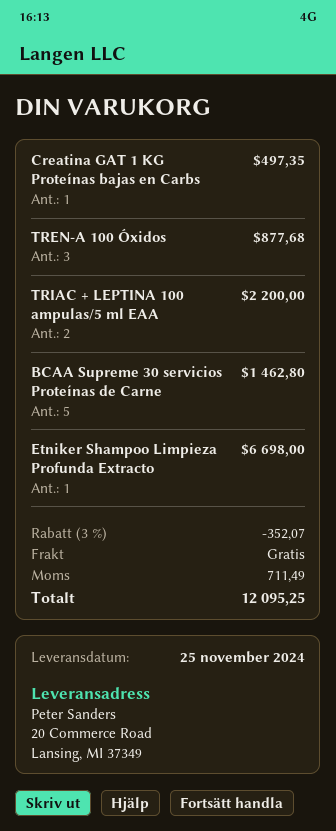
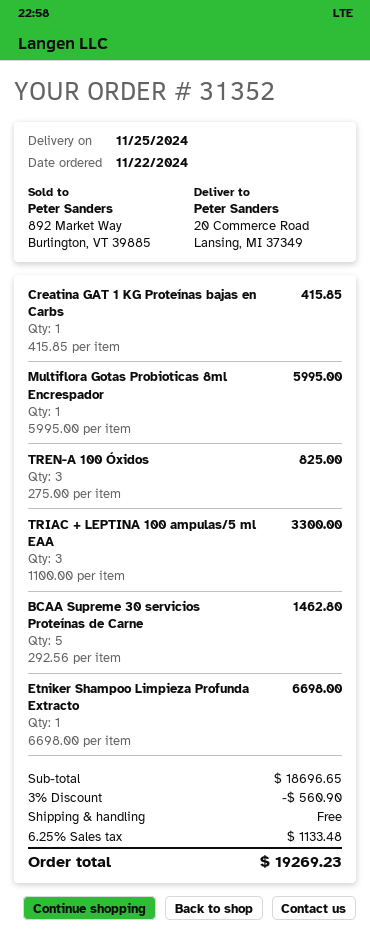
Creatina GAT 1 KG Proteínas bajas en Carbs: 1 for 497.35 -> 1 for 415.85
TREN-A 100 Óxidos: 3 for 877.68 -> 3 for 825.00
TRIAC + LEPTINA 100 ampulas/5 ml EAA: 2 for 2200.00 -> 3 for 3300.00
Multiflora Gotas Probioticas 8ml Encrespador: none -> 1 for 5995.00
discount: 3% = 352.07 -> 3% = 560.90
tax: 711.49 -> 1133.48
total: 12095.25 -> 19269.23

